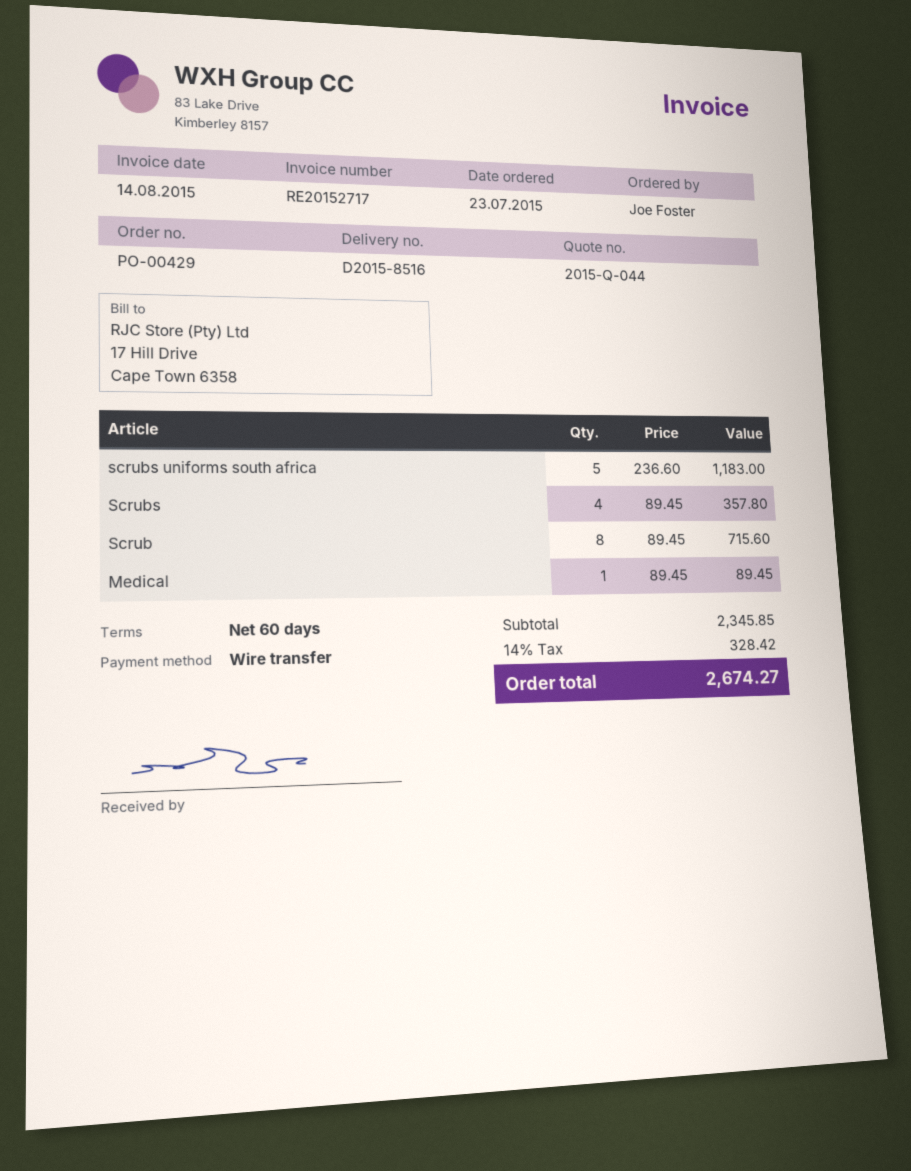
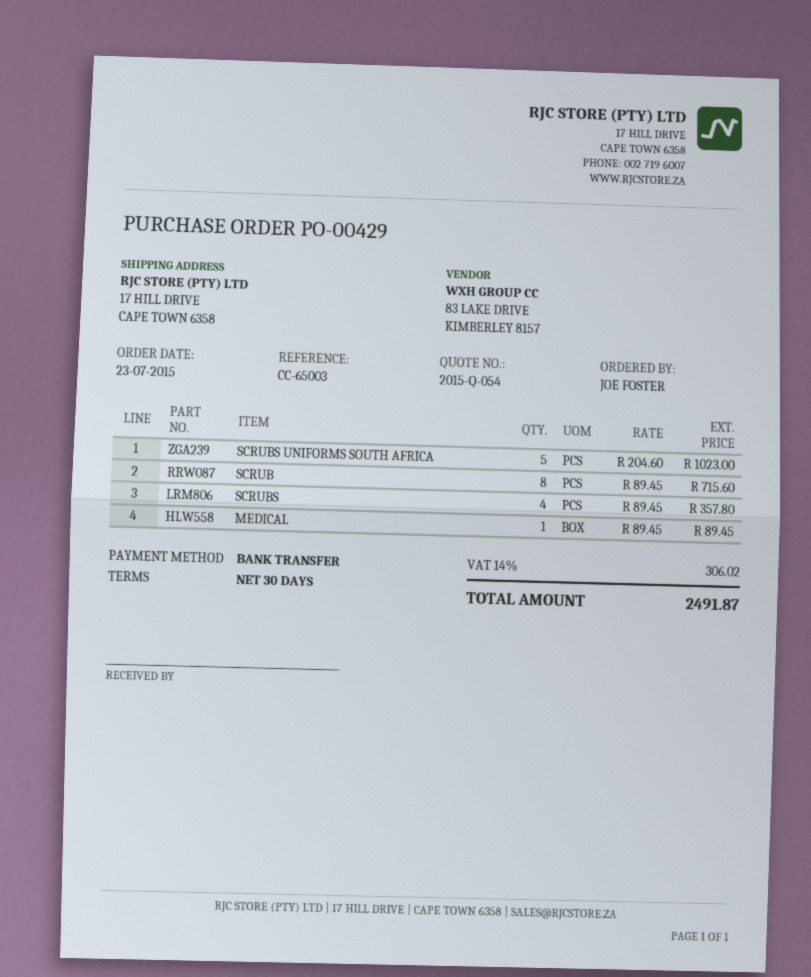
quote number: 2015-Q-044 -> 2015-Q-054
payment terms: 60 days -> 30 days
scrubs uniforms south africa: 5 x 236.60 = 1183.00 -> 5 x 204.60 = 1023.00
tax: 14% = 328.42 -> 14% = 306.02
total: 2674.27 -> 2491.87

